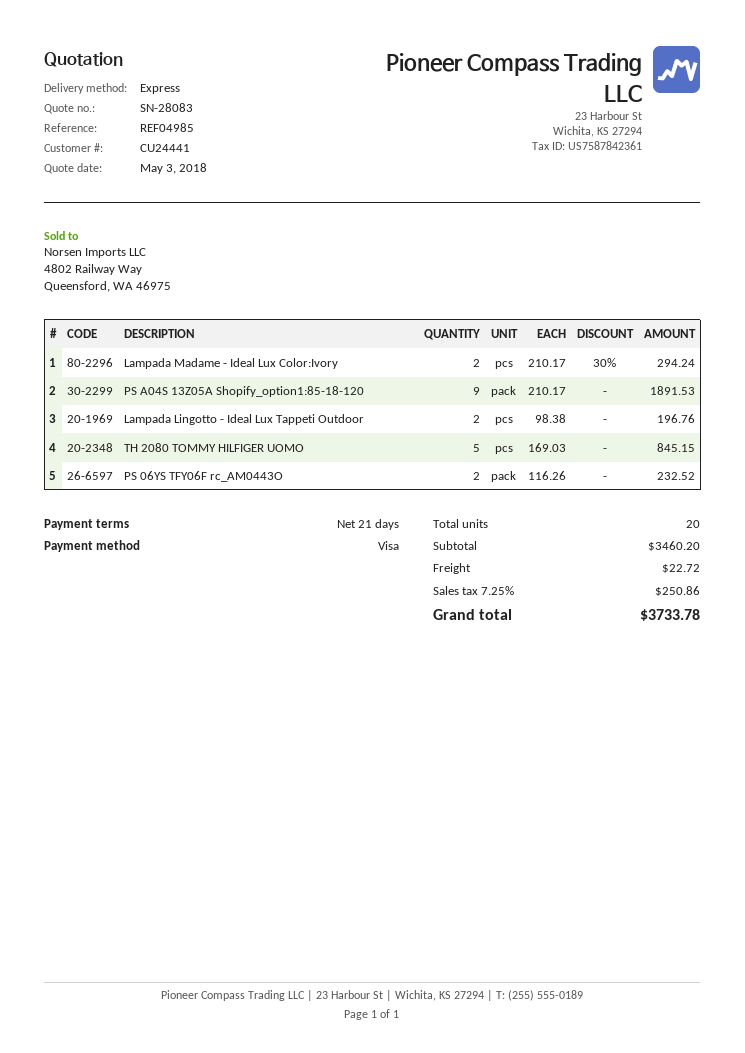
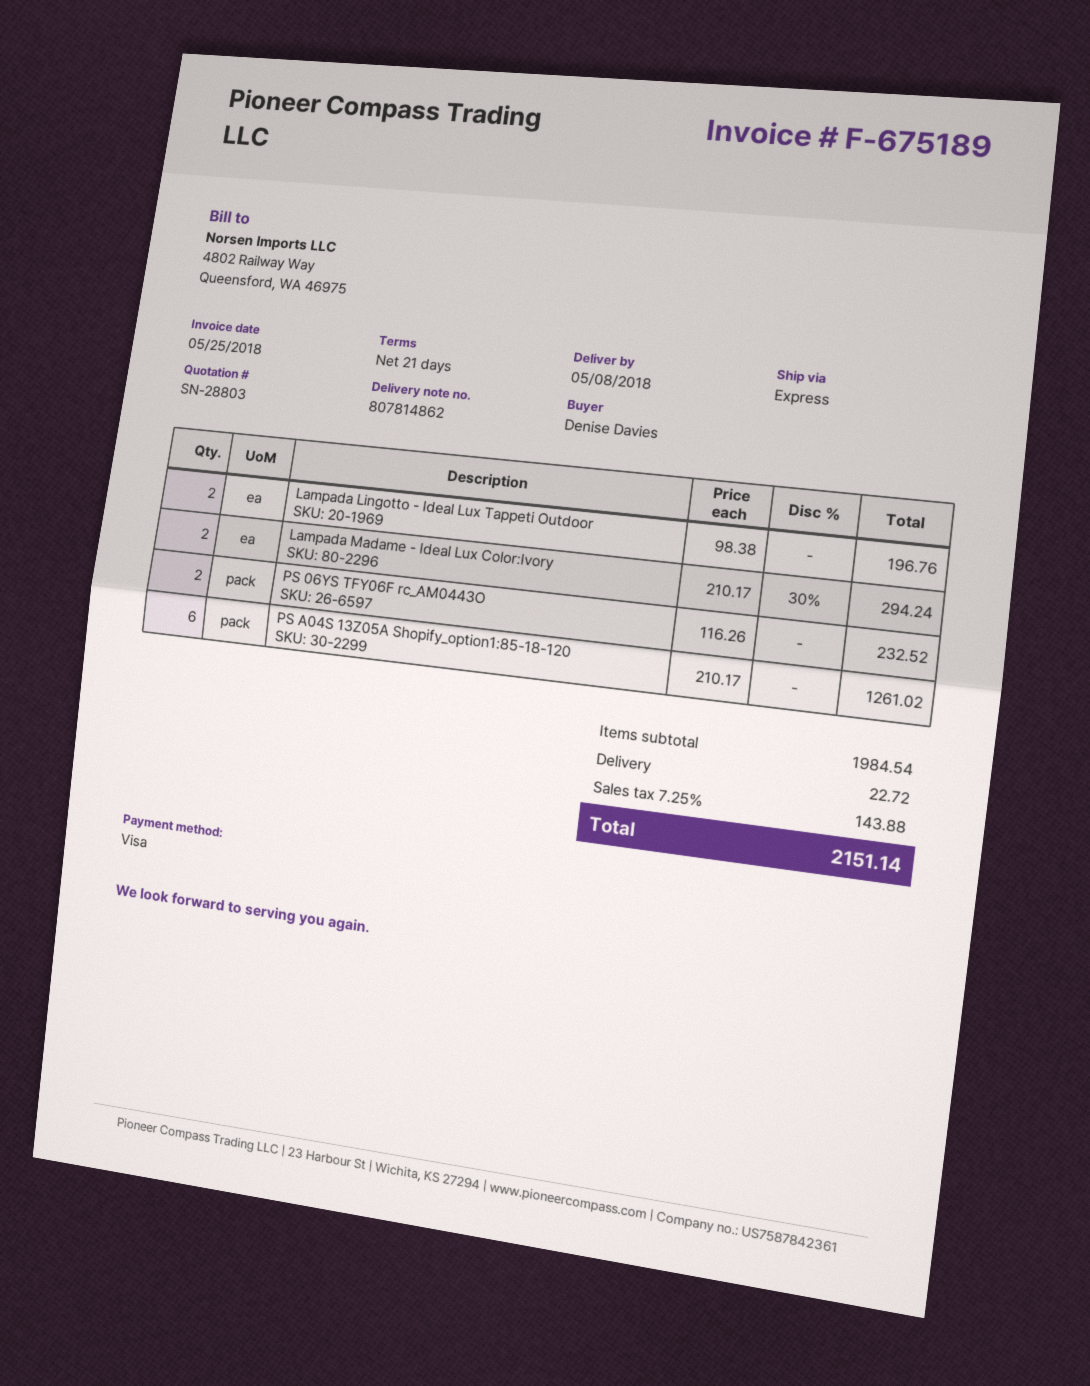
quote number: SN-28083 -> SN-28803
PS A04S 13Z05A Shopify_option1:85-18-120: 9 x 210.17 = 1891.53 -> 6 x 210.17 = 1261.02
TH 2080 TOMMY HILFIGER UOMO: 5 x 169.03 = 845.15 -> none
subtotal: 3460.20 -> 1984.54
tax: 7.25% = 250.86 -> 7.25% = 143.88
total: 3733.78 -> 2151.14

